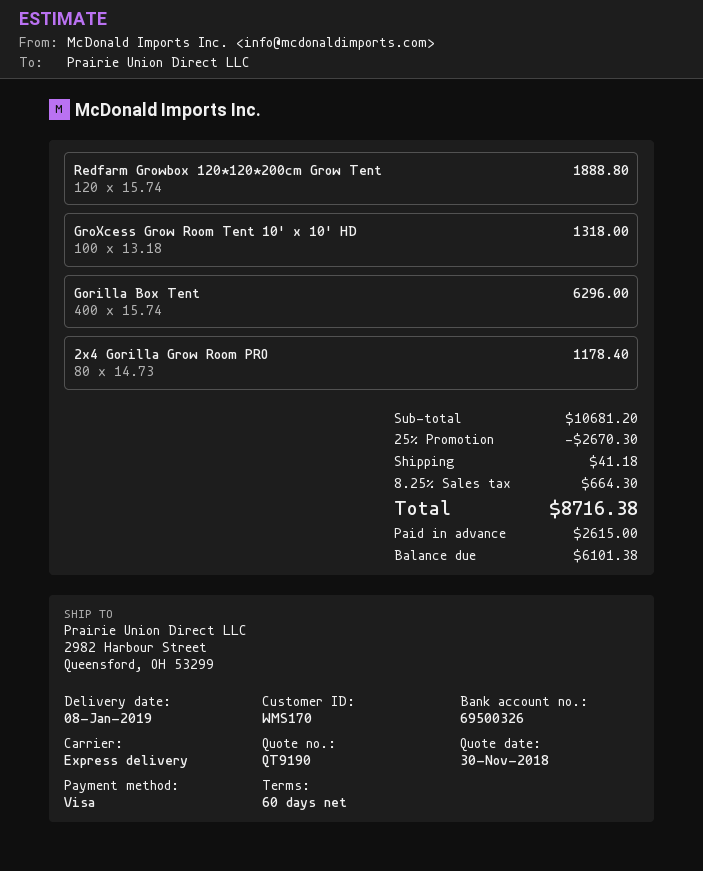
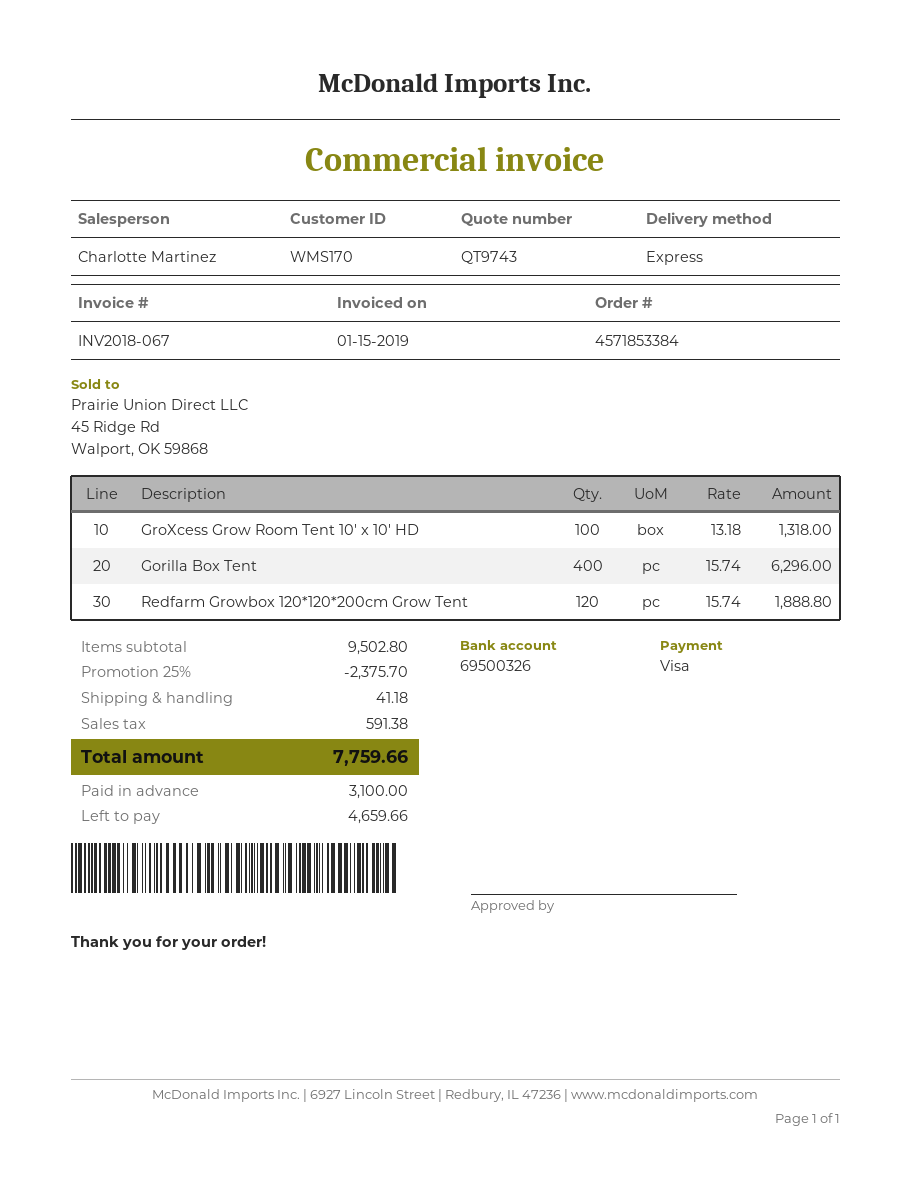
quote number: QT9190 -> QT9743
2x4 Gorilla Grow Room PRO: 80 x 14.73 = 1178.40 -> none
subtotal: 10681.20 -> 9502.80
discount: 25% = 2670.30 -> 25% = 2375.70
tax: 664.30 -> 591.38
total: 8716.38 -> 7759.66
deposit: 2615.00 -> 3100.00
balance: 6101.38 -> 4659.66

